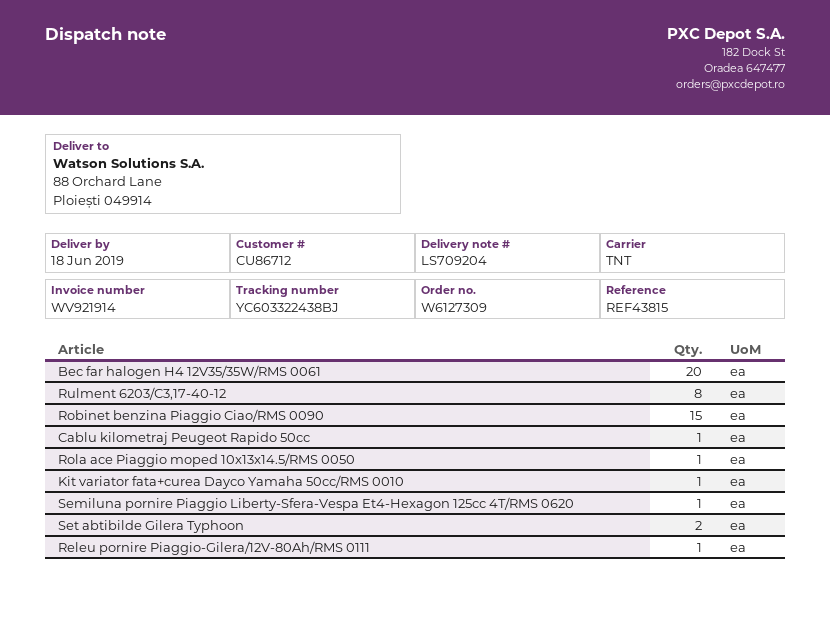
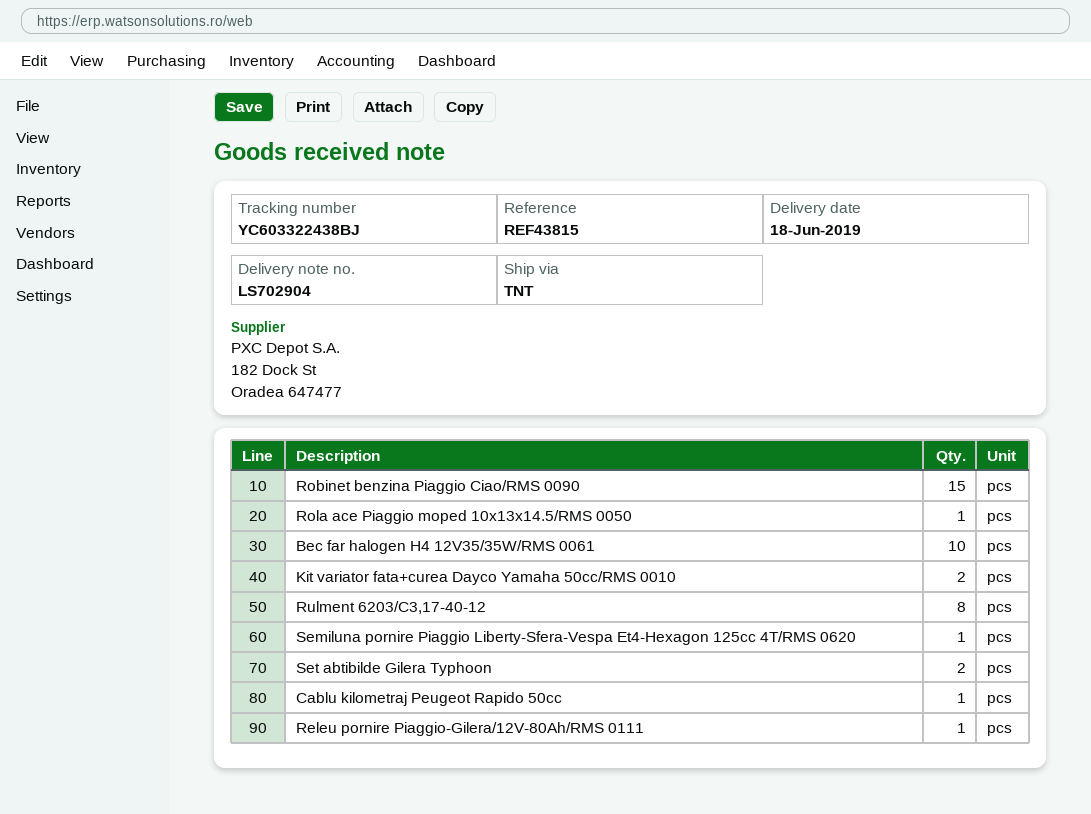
delivery note number: LS709204 -> LS702904
Bec far halogen H4 12V35/35W/RMS 0061: 20 -> 10
Kit variator fata+curea Dayco Yamaha 50cc/RMS 0010: 1 -> 2

